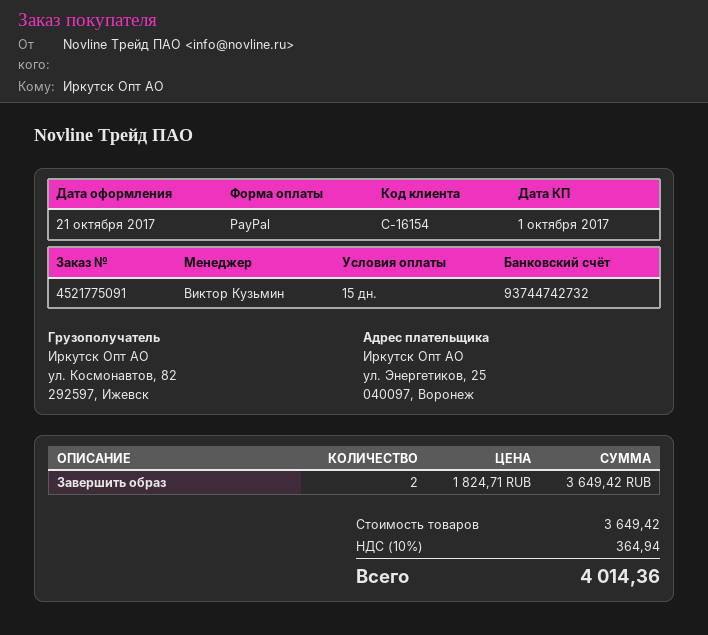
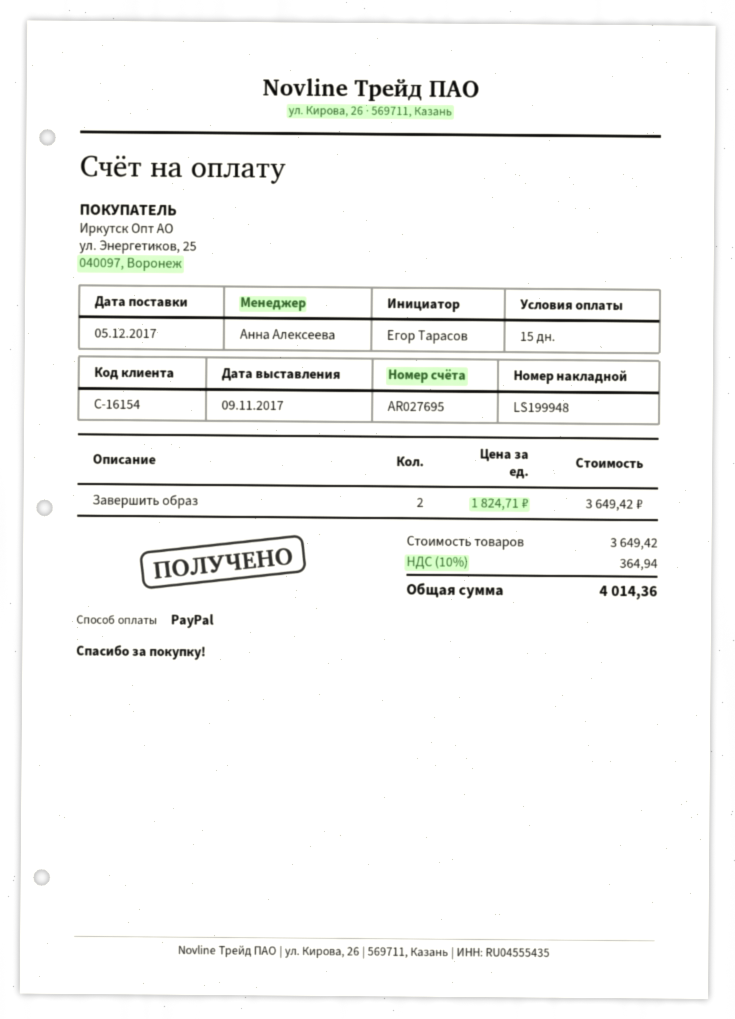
sales rep: Виктор Кузьмин -> Анна Алексеева

